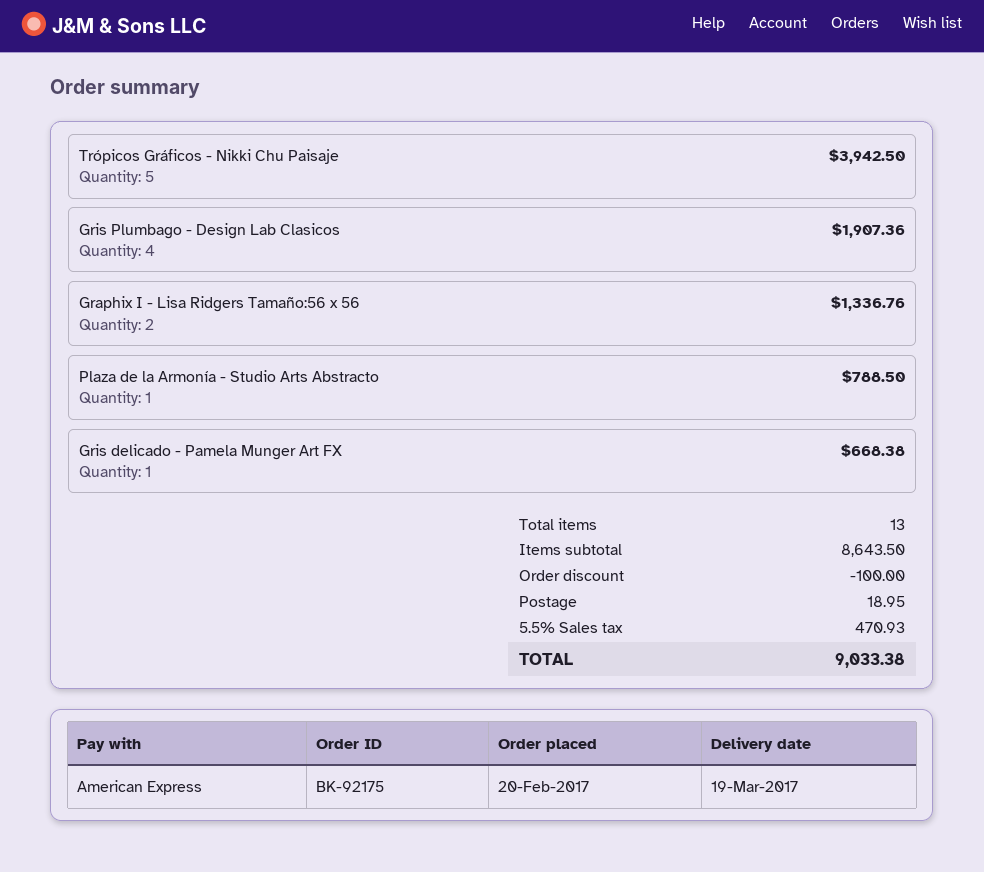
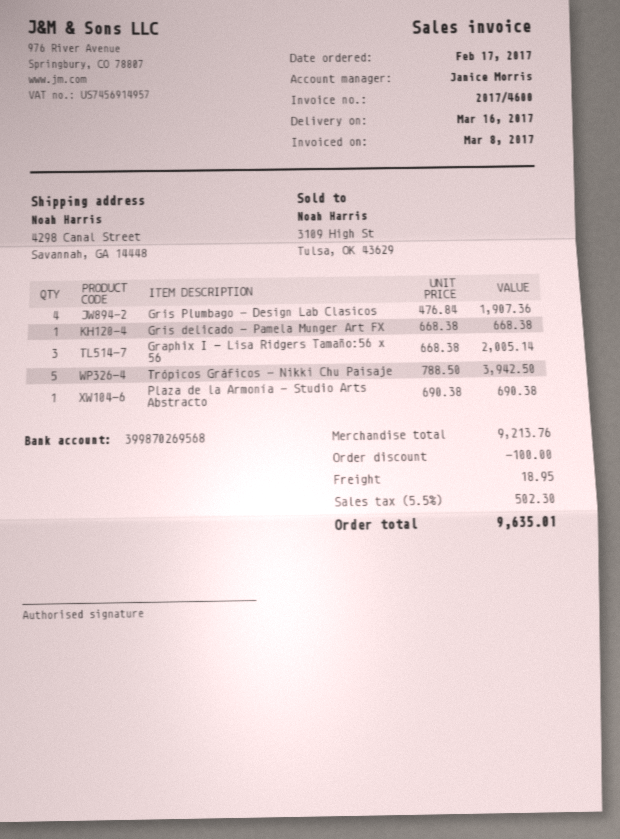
order date: 2017-02-20 -> 2017-02-17
delivery date: 2017-03-19 -> 2017-03-16
Graphix I - Lisa Ridgers Tamaño:56 x 56: 2 for 1336.76 -> 3 for 2005.14
Plaza de la Armonía - Studio Arts Abstracto: 1 for 788.50 -> 1 for 690.38
subtotal: 8643.50 -> 9213.76
tax: 5.5% = 470.93 -> 5.5% = 502.30
total: 9033.38 -> 9635.01

